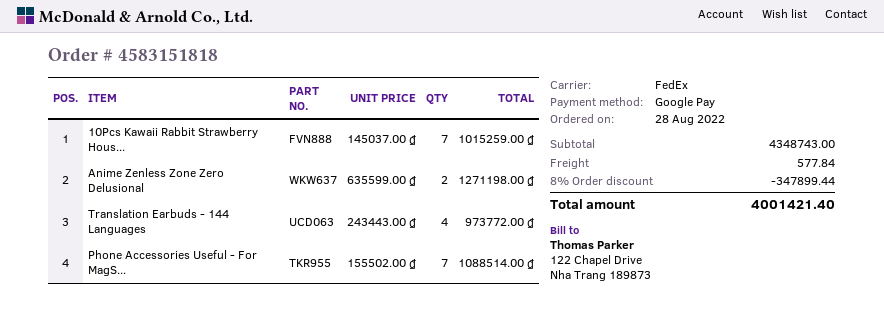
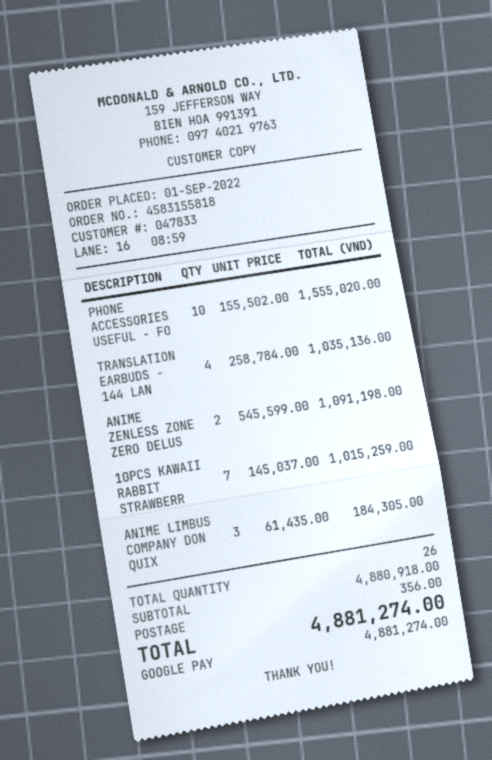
order number: 4583151818 -> 4583155818
order date: 2022-08-28 -> 2022-09-01
Anime Zenless Zone Zero Delusional: 2 x 635599.00 = 1271198.00 -> 2 x 545599.00 = 1091198.00
Translation Earbuds - 144 Languages: 4 x 243443.00 = 973772.00 -> 4 x 258784.00 = 1035136.00
Phone Accessories Useful - For MagS...: 7 x 155502.00 = 1088514.00 -> 10 x 155502.00 = 1555020.00
ANIME LIMBUS COMPANY DON QUIX: none -> 3 x 61435.00 = 184305.00
subtotal: 4348743.00 -> 4880918.00
discount: 8% = 347899.44 -> none
shipping: 577.84 -> 356.00
total: 4001421.40 -> 4881274.00

